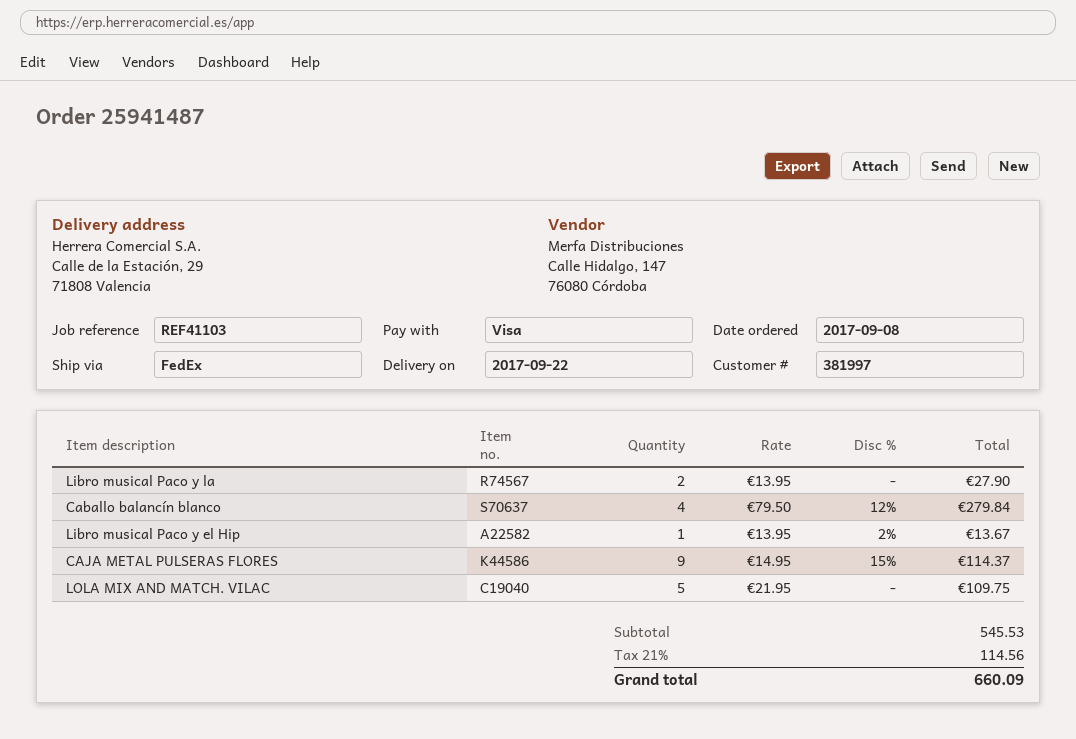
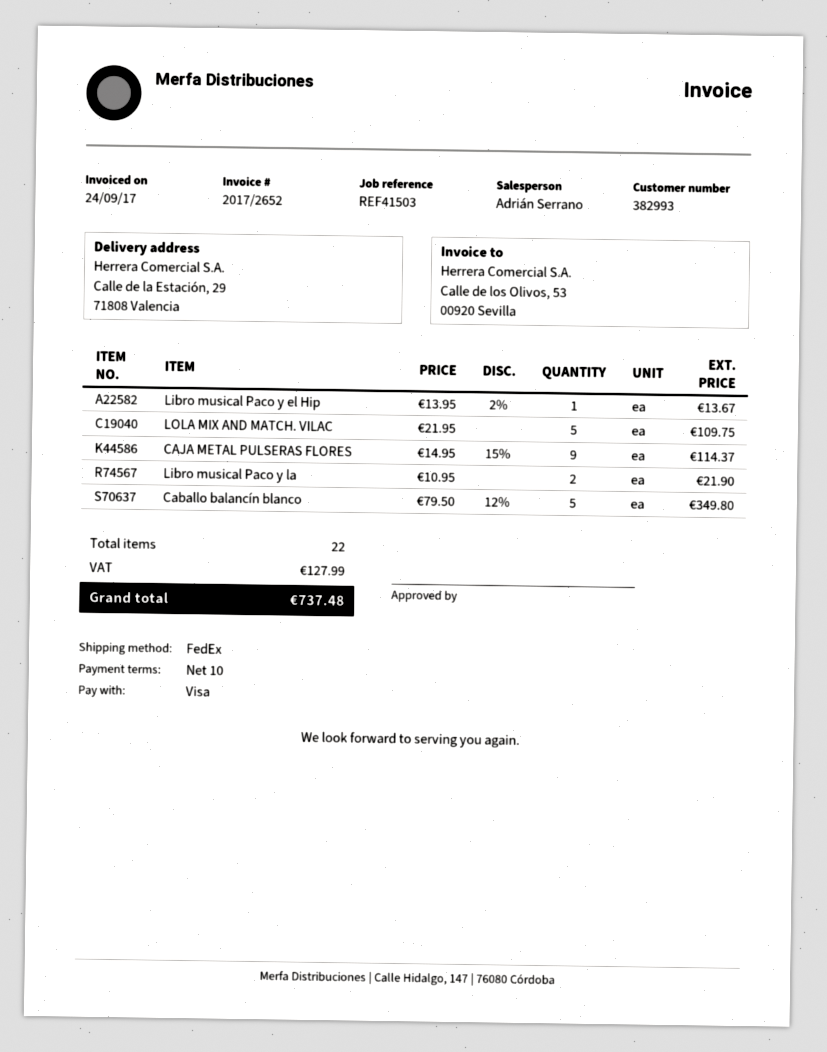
customer number: 381997 -> 382993
reference: REF41103 -> REF41503
Libro musical Paco y la: 2 x 13.95 = 27.90 -> 2 x 10.95 = 21.90
Caballo balancín blanco: 4 x 79.50 - 12% = 279.84 -> 5 x 79.50 - 12% = 349.80
tax: 114.56 -> 127.99
total: 660.09 -> 737.48

